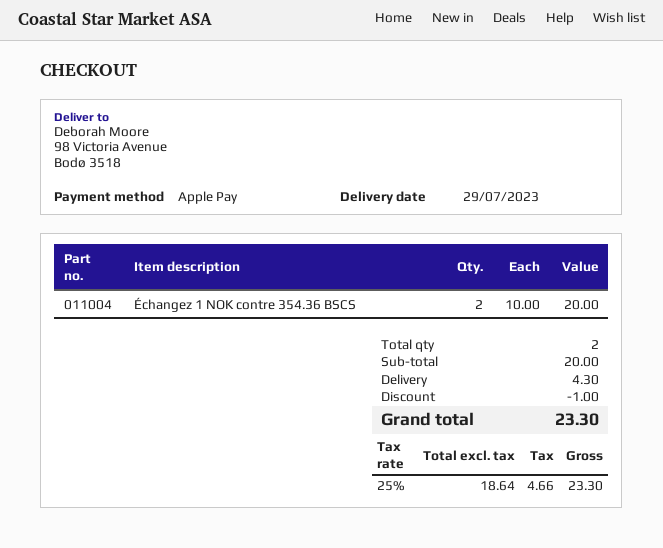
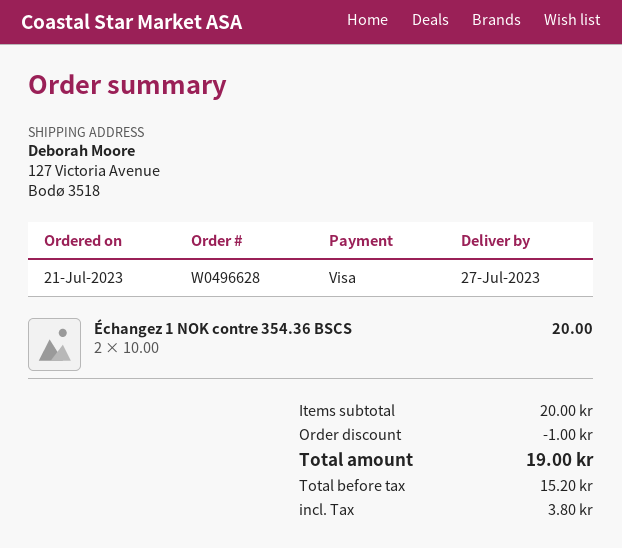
delivery date: 2023-07-29 -> 2023-07-27
payment method: Apple Pay -> Visa
ship to: 98 Victoria Avenue, Bodø 3518 -> 127 Victoria Avenue, Bodø 3518
shipping: 4.30 -> none
net: 18.64 -> 15.20
tax: 4.66 -> 3.80
total: 23.30 -> 19.00

